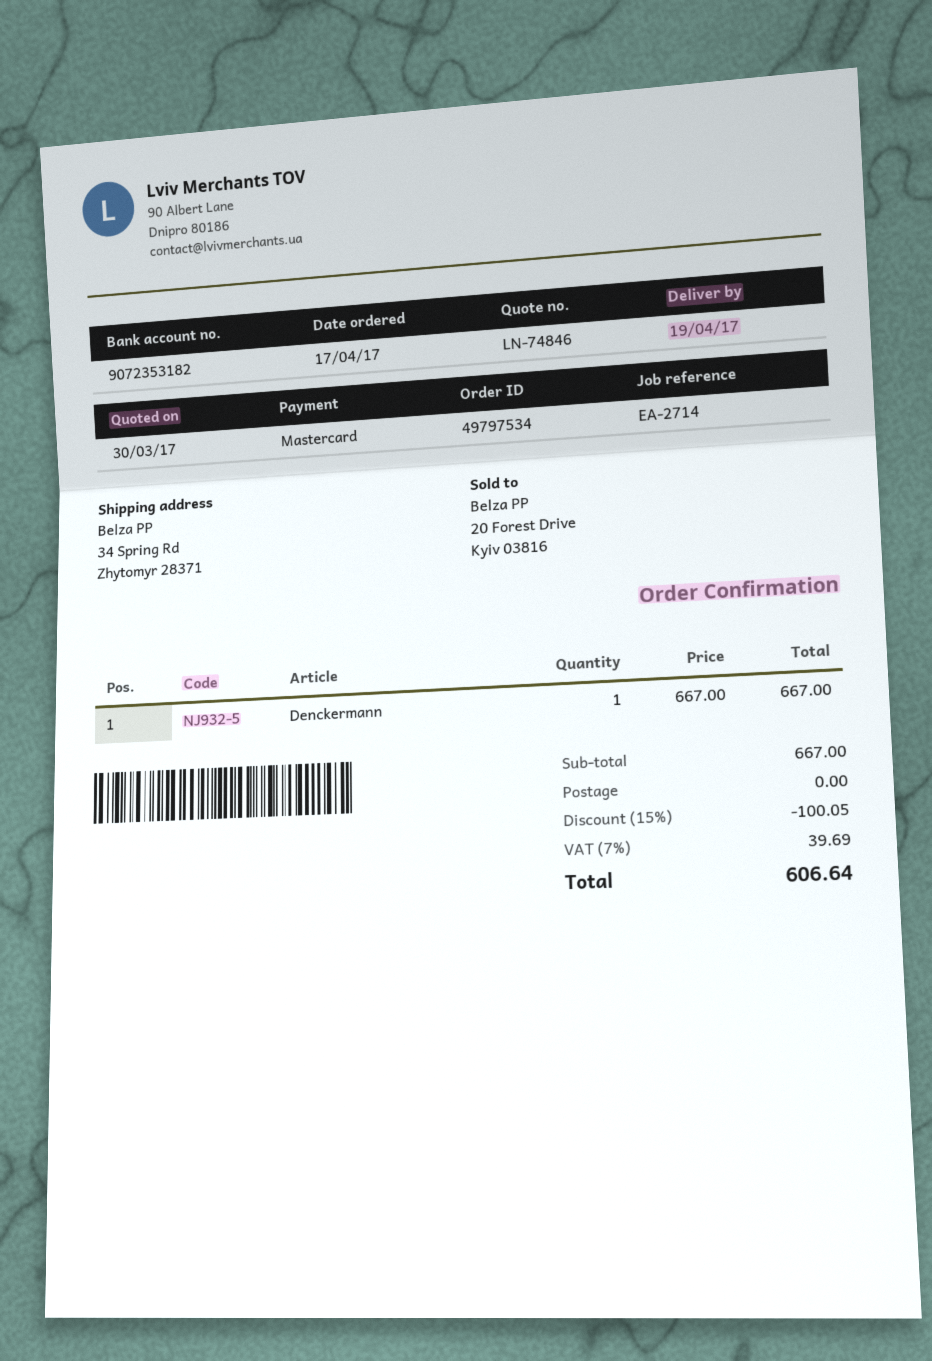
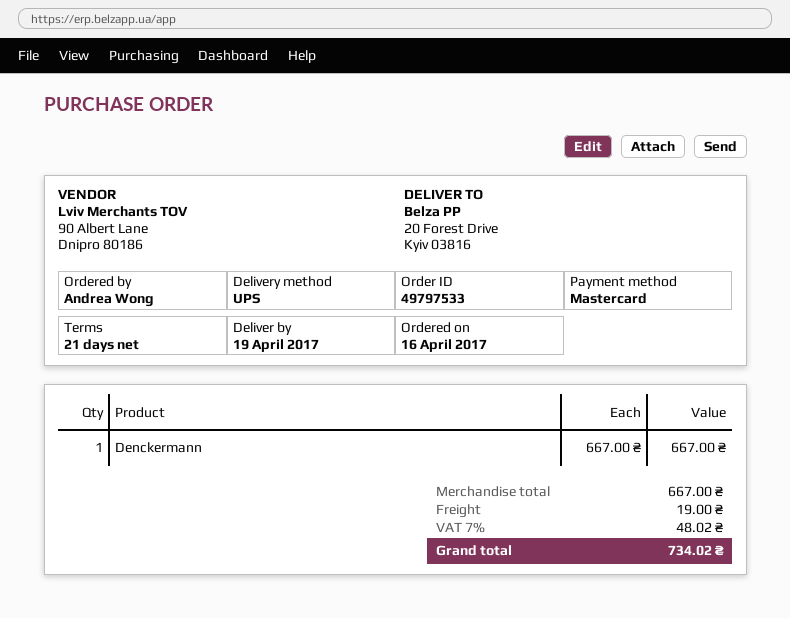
order number: 49797534 -> 49797533
order date: 2017-04-17 -> 2017-04-16
ship to: 34 Spring Rd, Zhytomyr 28371 -> 20 Forest Drive, Kyiv 03816
discount: 15% = 100.05 -> none
shipping: 0.00 -> 19.00
tax: 7% = 39.69 -> 7% = 48.02
total: 606.64 -> 734.02

